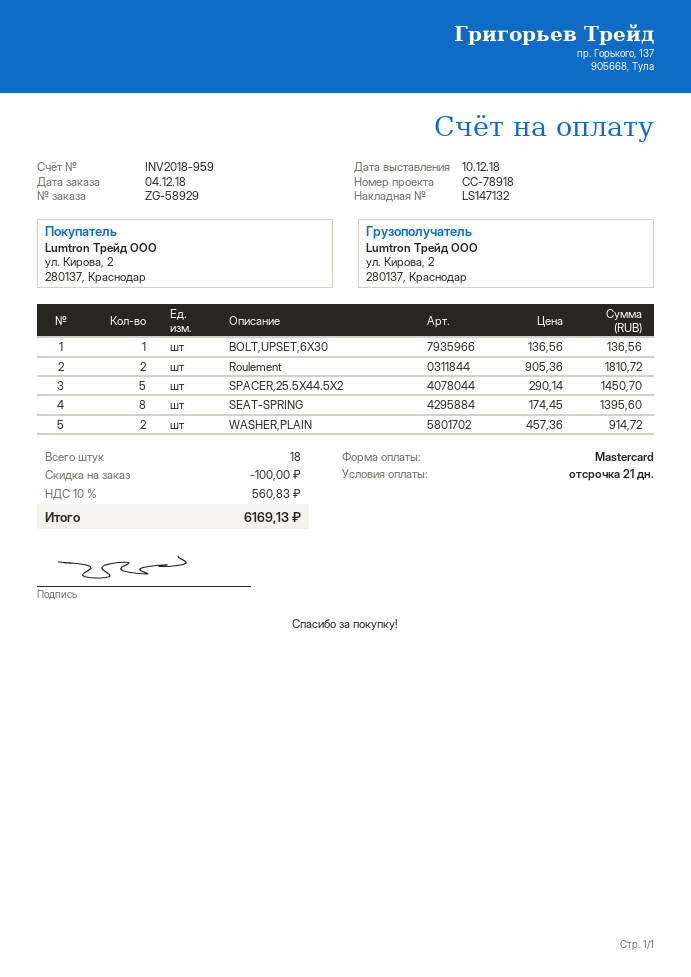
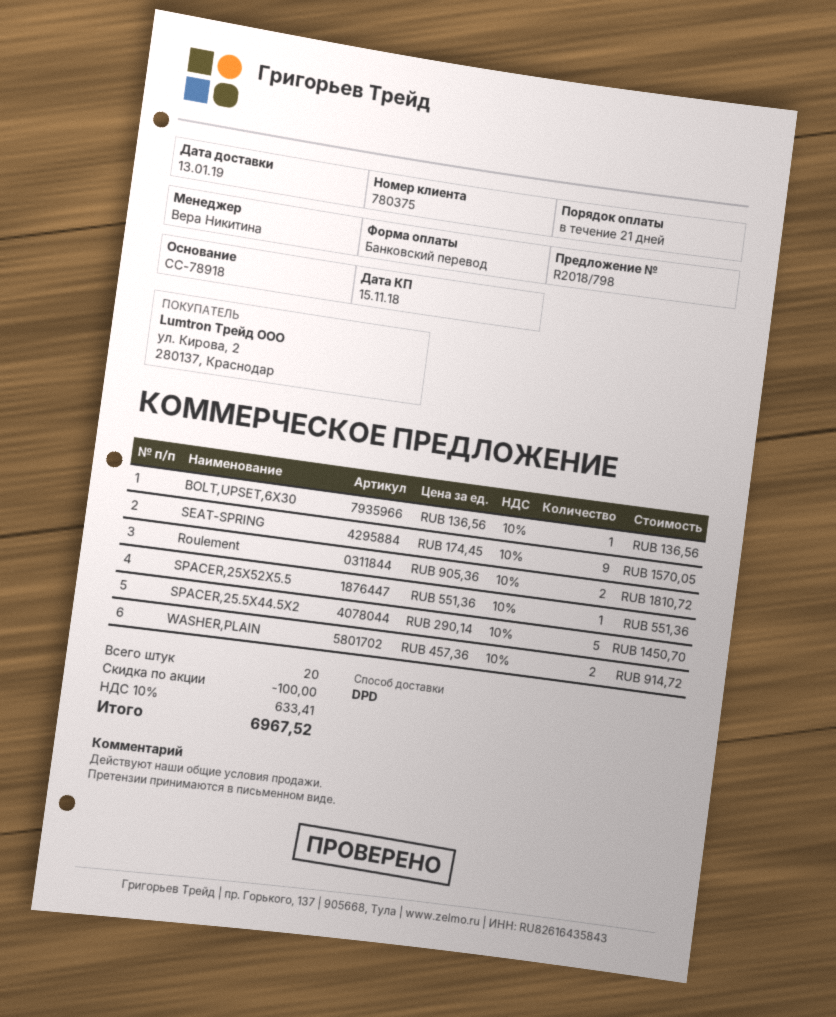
payment method: Mastercard -> bank transfer
SEAT-SPRING: 8 x 174.45 = 1395.60 -> 9 x 174.45 = 1570.05
SPACER,25X52X5.5: none -> 1 x 551.36 = 551.36
total quantity: 18 -> 20
tax: 10% = 560.83 -> 10% = 633.41
total: 6169.13 -> 6967.52

